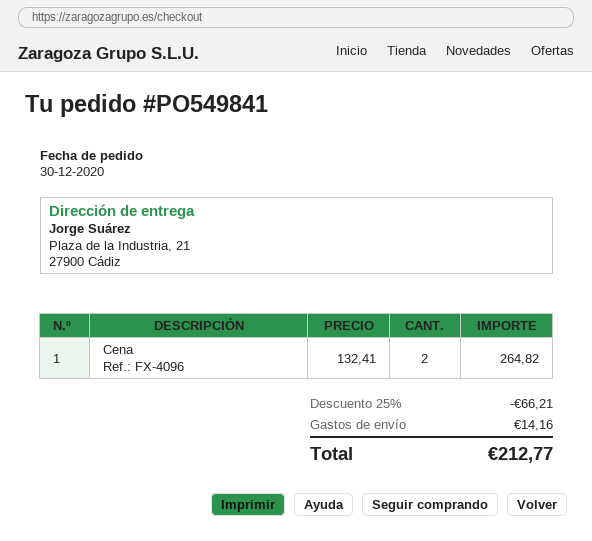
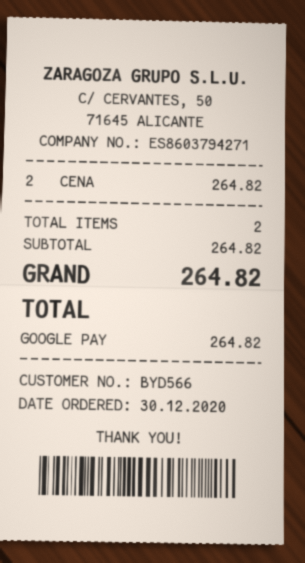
discount: 25% = 66.21 -> none
shipping: 14.16 -> none
total: 212.77 -> 264.82

